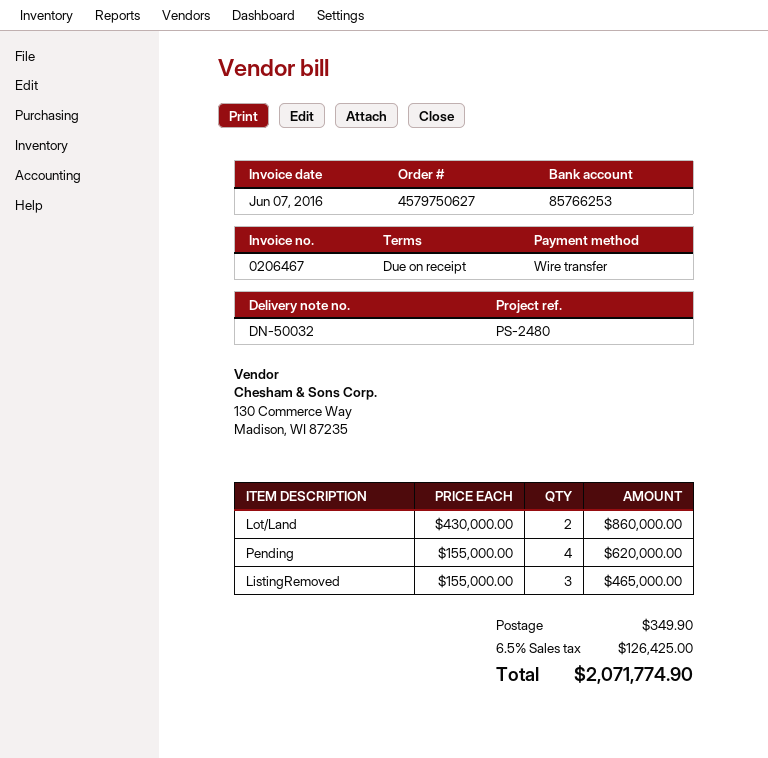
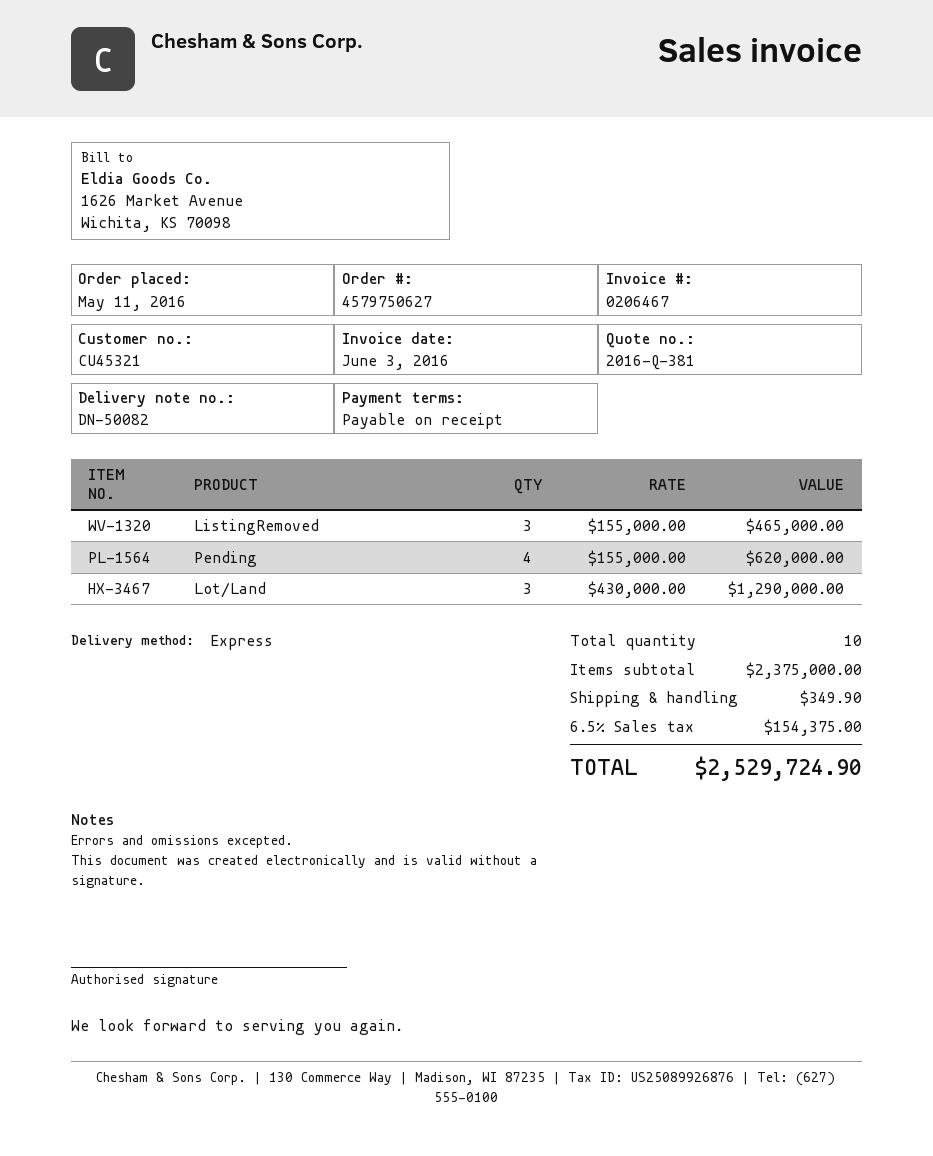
delivery note number: DN-50032 -> DN-50082
invoice date: 2016-06-07 -> 2016-06-03
Lot/Land: 2 x 430000.00 = 860000.00 -> 3 x 430000.00 = 1290000.00
tax: 6.5% = 126425.00 -> 6.5% = 154375.00
total: 2071774.90 -> 2529724.90

